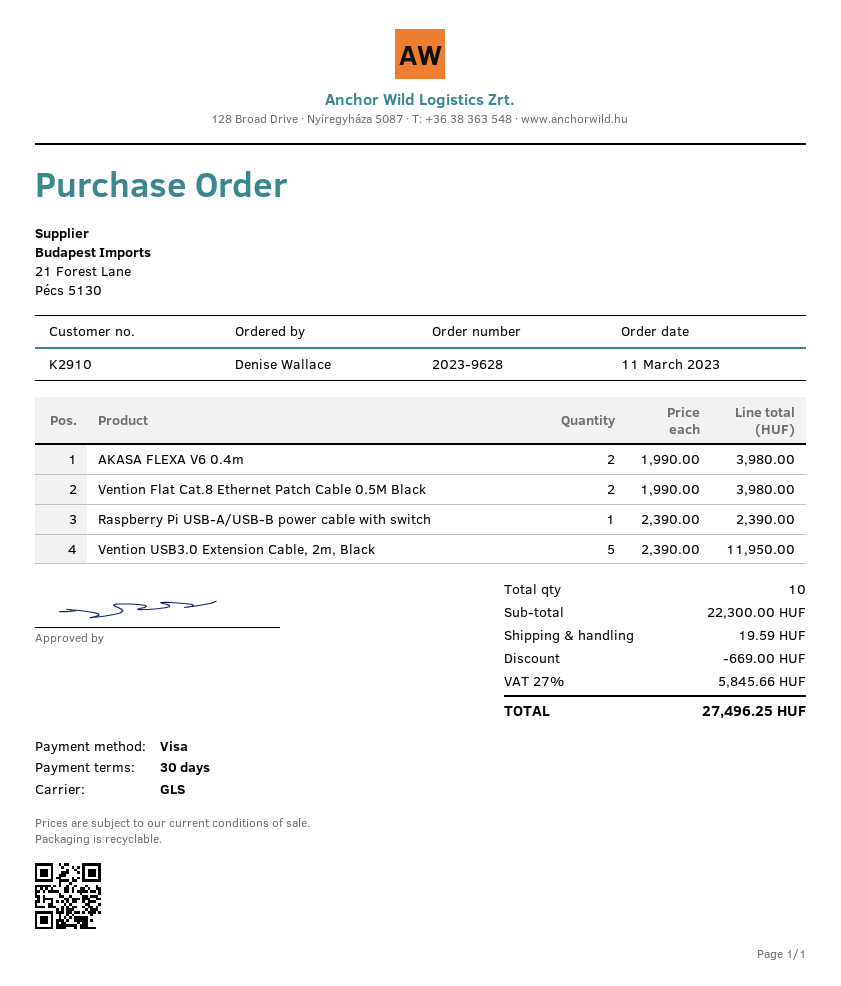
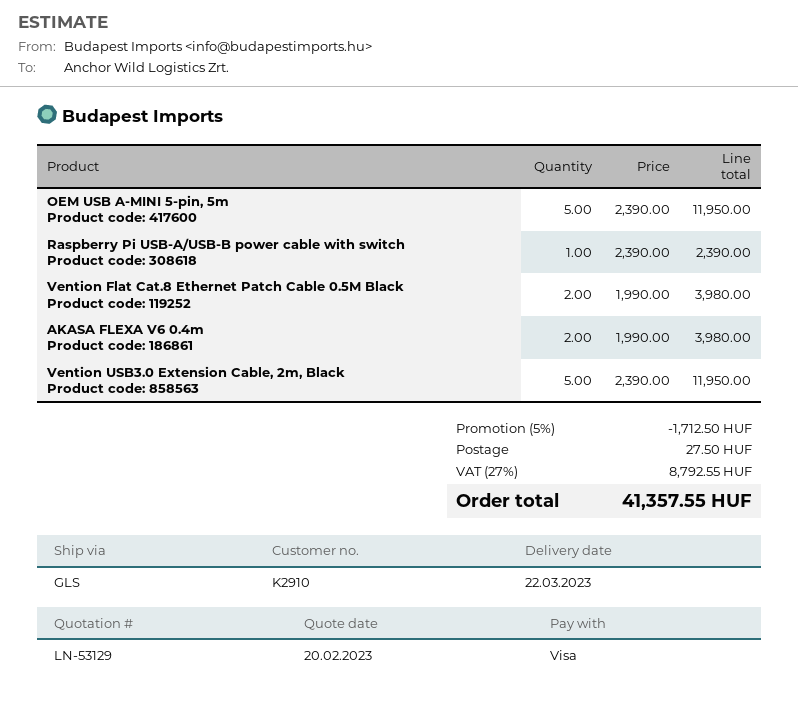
OEM USB A-MINI 5-pin, 5m: none -> 5 x 2390.00 = 11950.00
discount: 669.00 -> 1712.50
shipping: 19.59 -> 27.50
tax: 27% = 5845.66 -> 27% = 8792.55
total: 27496.25 -> 41357.55

